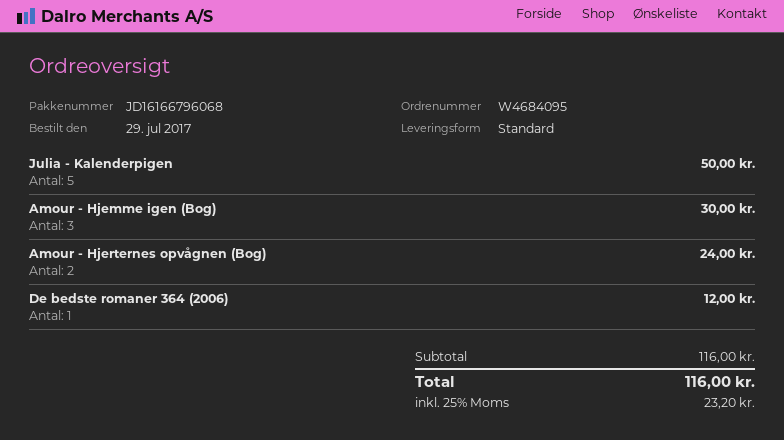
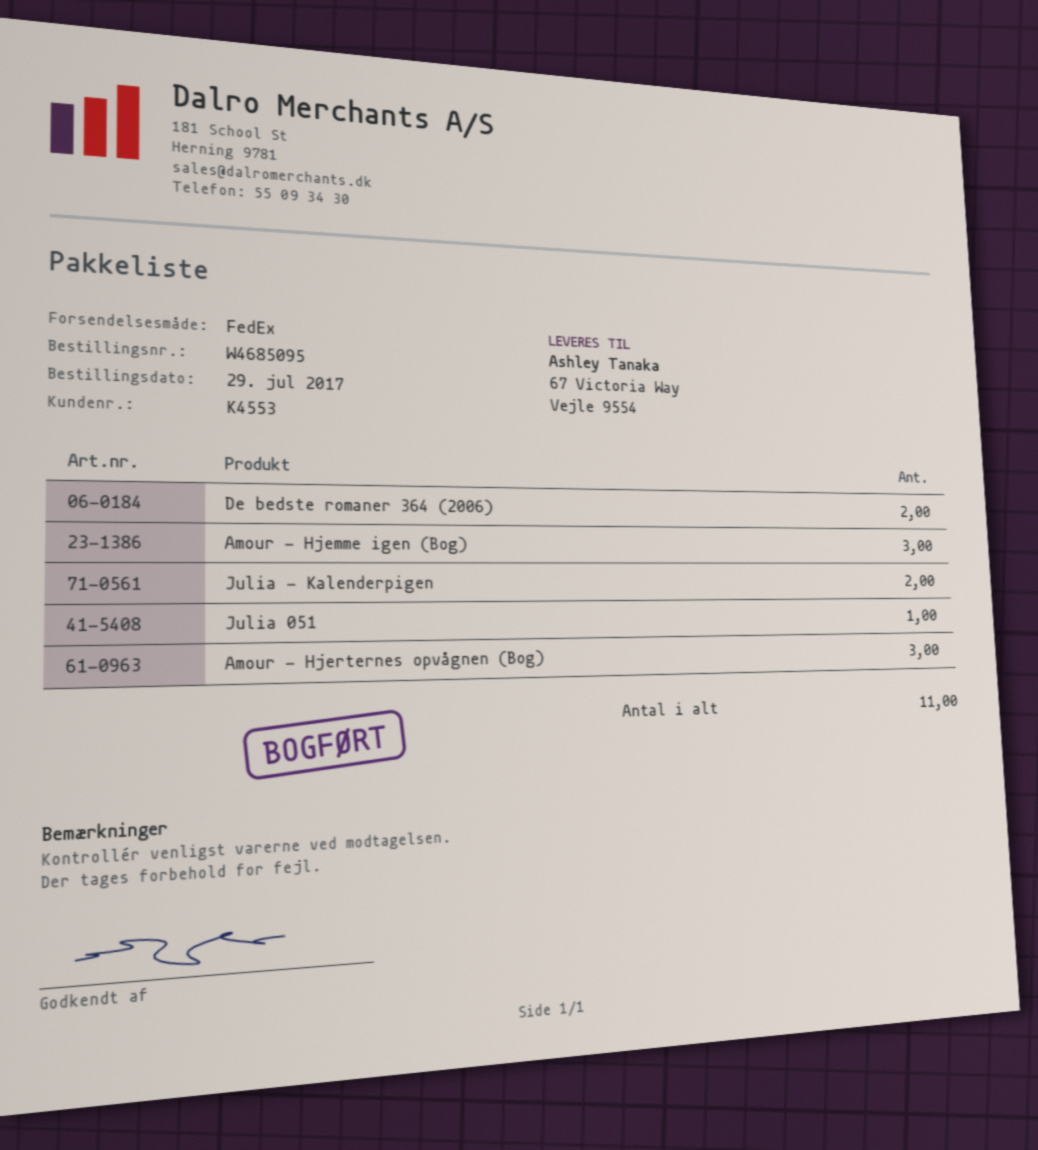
order number: W4684095 -> W4685095
shipping method: standard -> FedEx
Julia - Kalenderpigen: 5 -> 2
Amour - Hjerternes opvågnen (Bog): 2 -> 3
De bedste romaner 364 (2006): 1 -> 2
Julia 051: none -> 1

